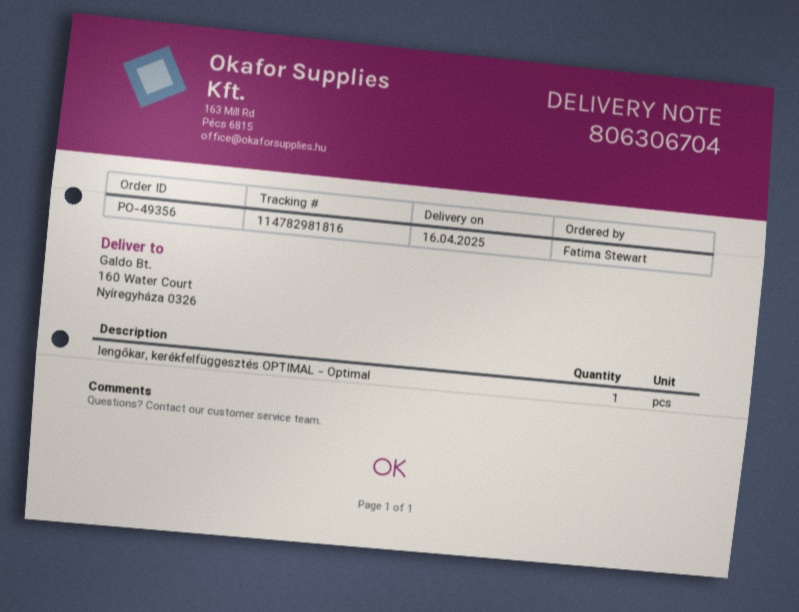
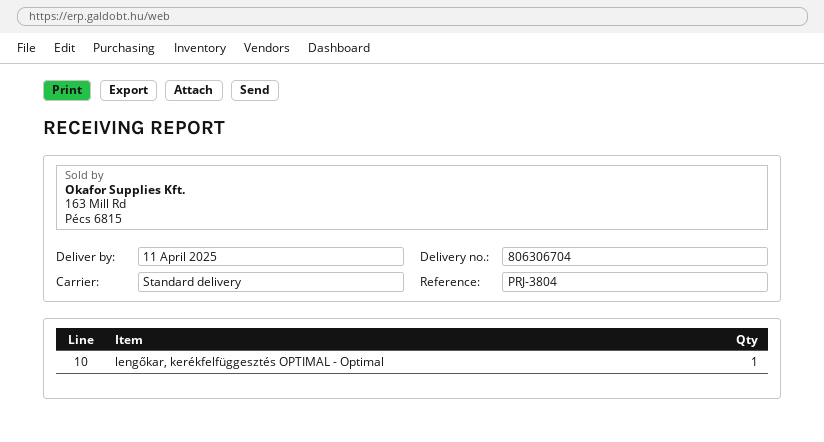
delivery date: 2025-04-16 -> 2025-04-11

